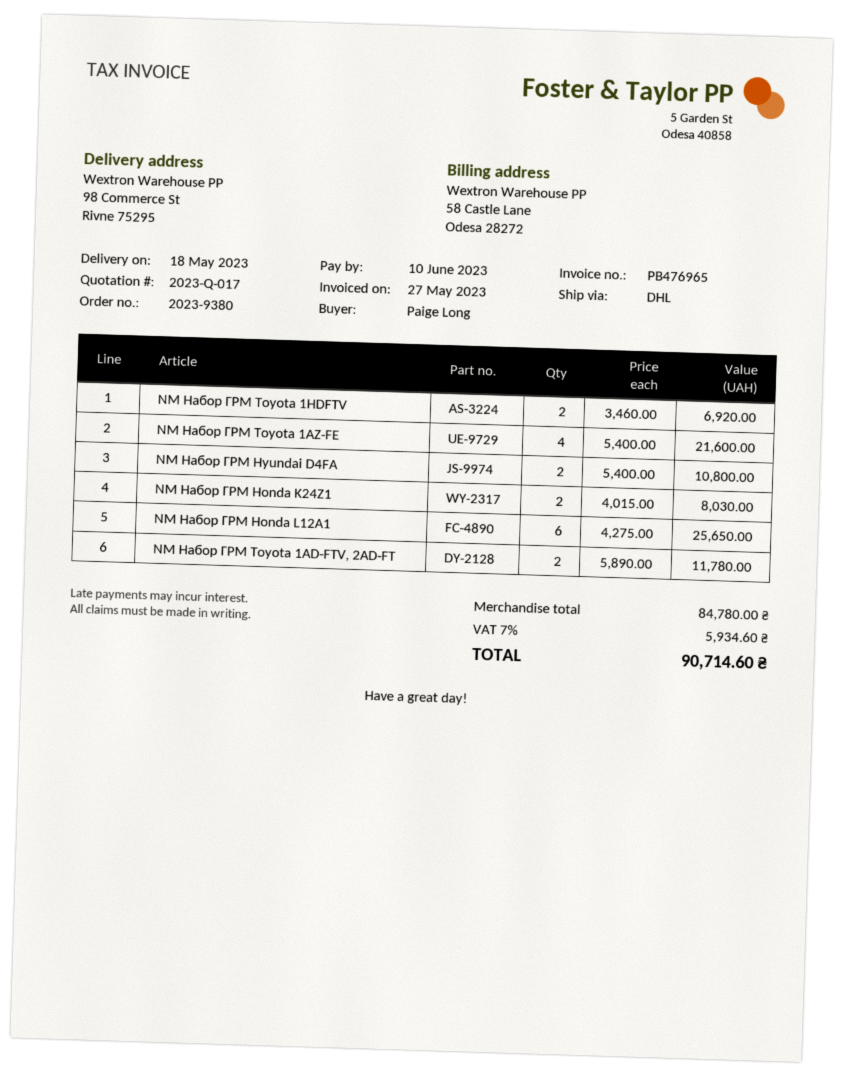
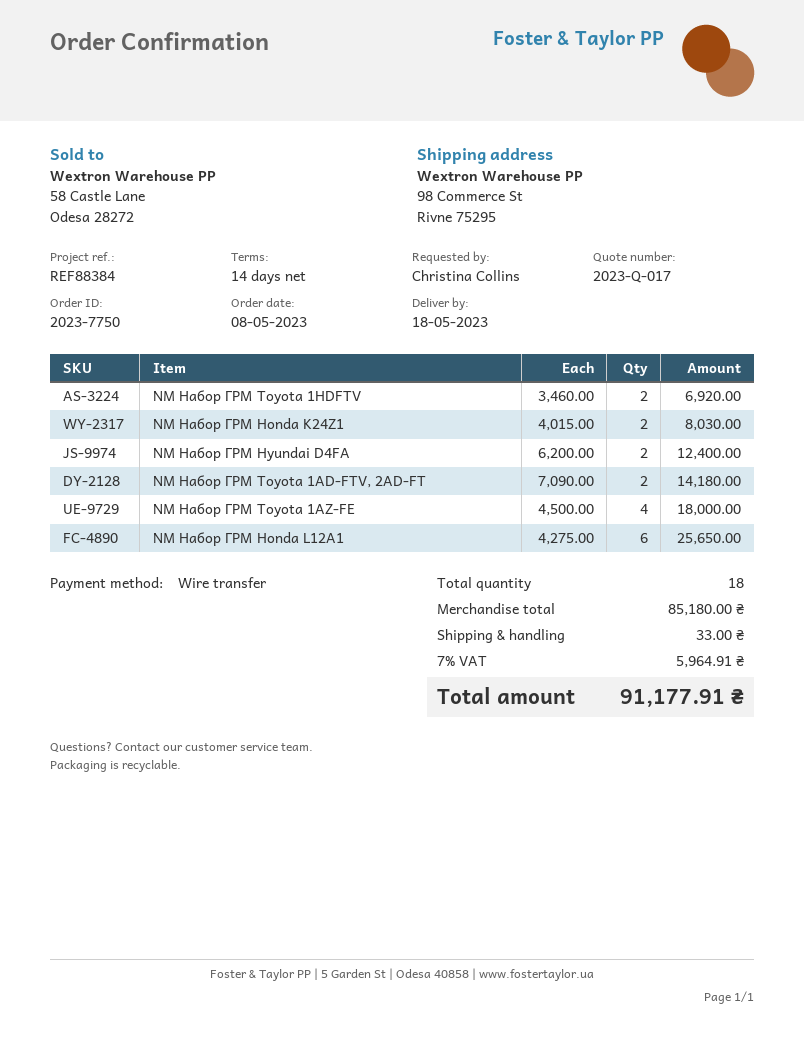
order number: 2023-9380 -> 2023-7750
ordered by: Paige Long -> Christina Collins
NM Набор ГРМ Toyota 1AZ-FE: 4 x 5400.00 = 21600.00 -> 4 x 4500.00 = 18000.00
NM Набор ГРМ Hyundai D4FA: 2 x 5400.00 = 10800.00 -> 2 x 6200.00 = 12400.00
NM Набор ГРМ Toyota 1AD-FTV, 2AD-FT: 2 x 5890.00 = 11780.00 -> 2 x 7090.00 = 14180.00
subtotal: 84780.00 -> 85180.00
shipping: none -> 33.00
tax: 7% = 5934.60 -> 7% = 5964.91
total: 90714.60 -> 91177.91

